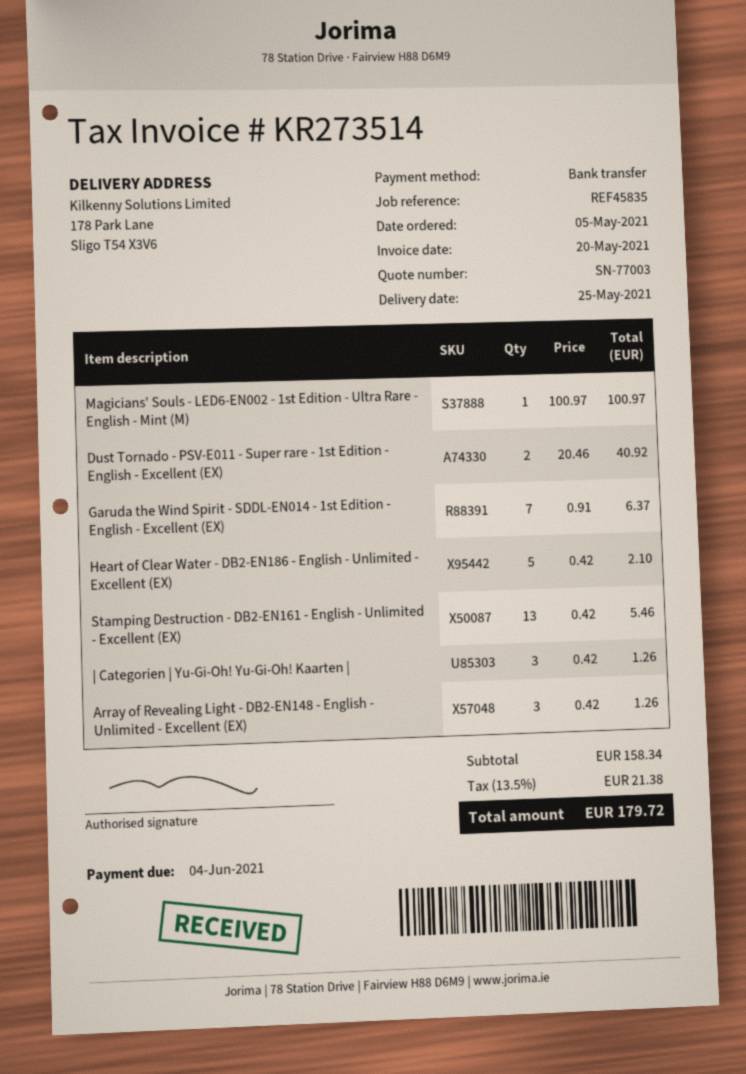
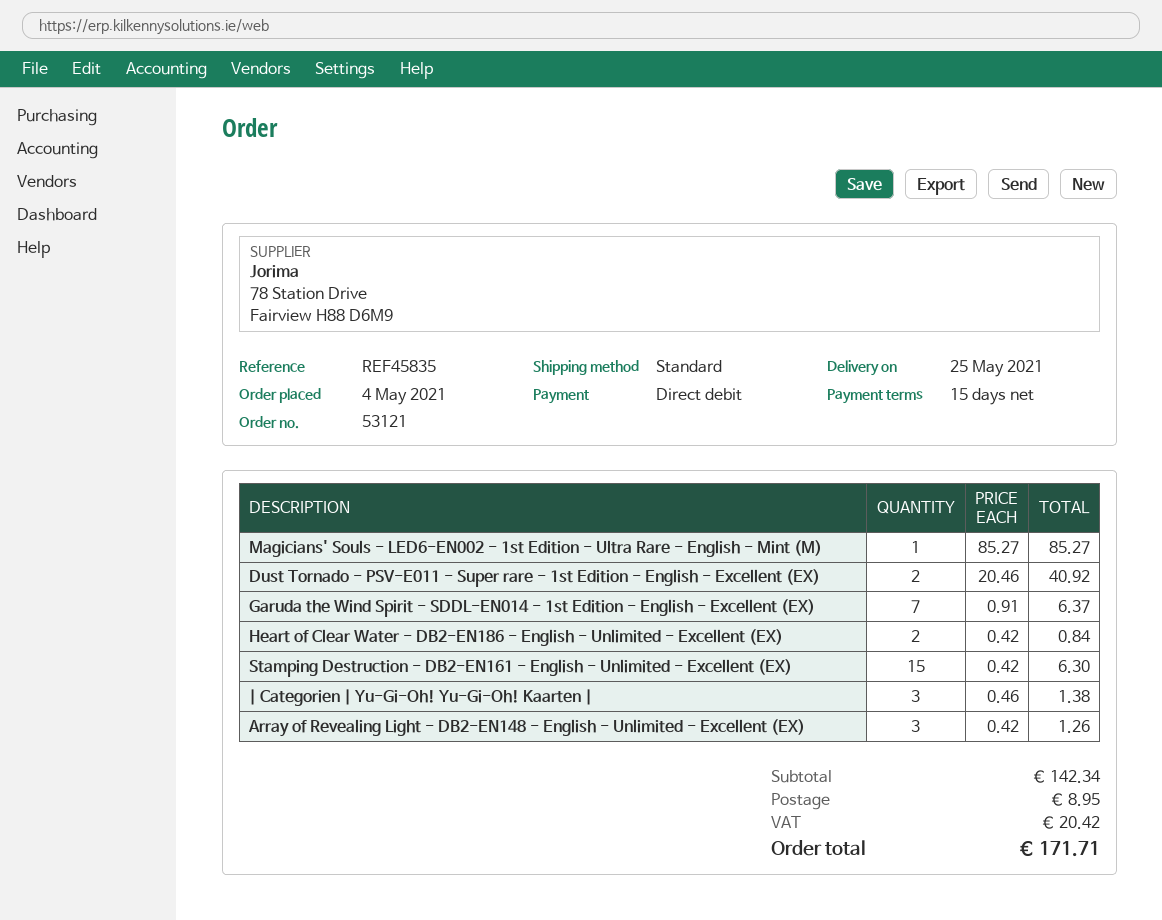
order date: 2021-05-05 -> 2021-05-04
payment method: bank transfer -> direct debit
Magicians' Souls - LED6-EN002 - 1st Edition - Ultra Rare - English - Mint (M): 1 x 100.97 = 100.97 -> 1 x 85.27 = 85.27
Heart of Clear Water - DB2-EN186 - English - Unlimited - Excellent (EX): 5 x 0.42 = 2.10 -> 2 x 0.42 = 0.84
Stamping Destruction - DB2-EN161 - English - Unlimited - Excellent (EX): 13 x 0.42 = 5.46 -> 15 x 0.42 = 6.30
| Categorien | Yu-Gi-Oh! Yu-Gi-Oh! Kaarten |: 3 x 0.42 = 1.26 -> 3 x 0.46 = 1.38
subtotal: 158.34 -> 142.34
shipping: none -> 8.95
tax: 21.38 -> 20.42
total: 179.72 -> 171.71

